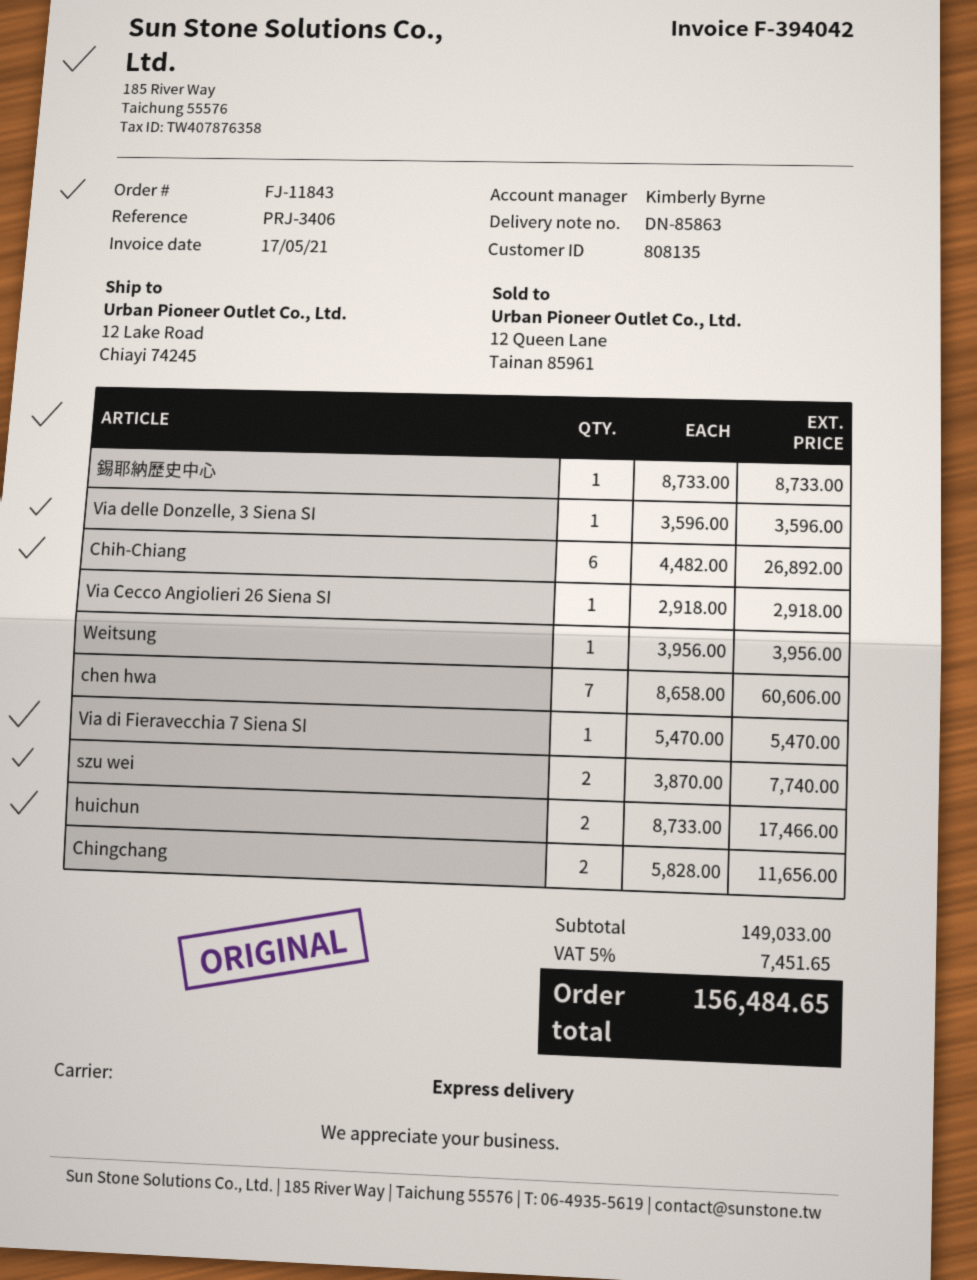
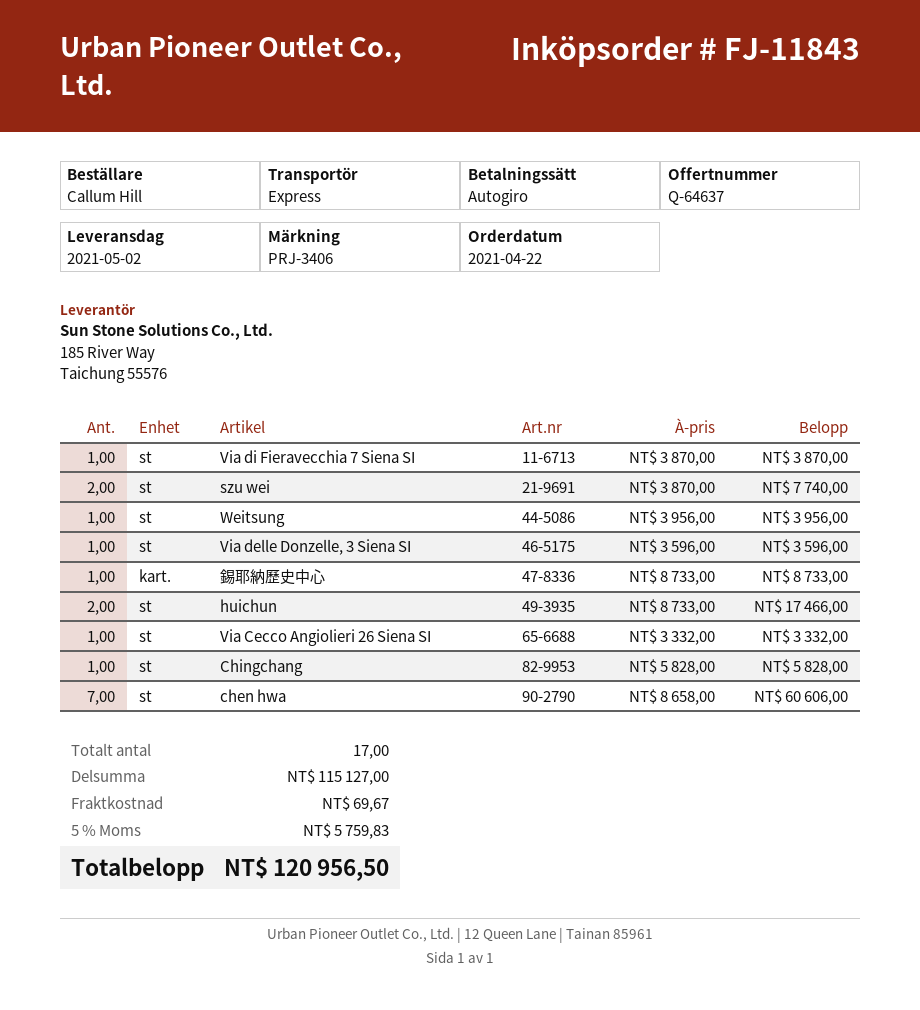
Chih-Chiang: 6 x 4482.00 = 26892.00 -> none
Via Cecco Angiolieri 26 Siena SI: 1 x 2918.00 = 2918.00 -> 1 x 3332.00 = 3332.00
Via di Fieravecchia 7 Siena SI: 1 x 5470.00 = 5470.00 -> 1 x 3870.00 = 3870.00
Chingchang: 2 x 5828.00 = 11656.00 -> 1 x 5828.00 = 5828.00
subtotal: 149033.00 -> 115127.00
shipping: none -> 69.67
tax: 5% = 7451.65 -> 5% = 5759.83
total: 156484.65 -> 120956.50

